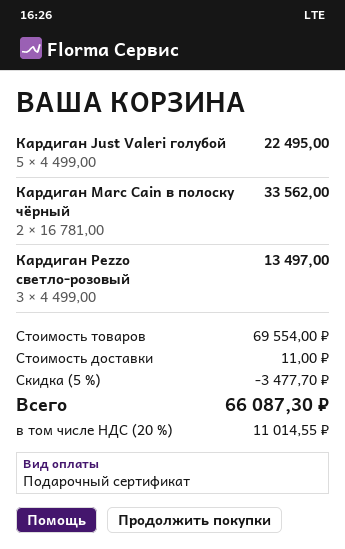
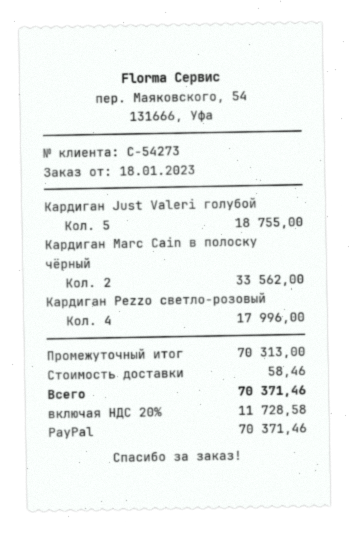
payment method: gift card -> PayPal
Кардиган Just Valeri голубой: 5 for 22495.00 -> 5 for 18755.00
Кардиган Pezzo светло-розовый: 3 for 13497.00 -> 4 for 17996.00
subtotal: 69554.00 -> 70313.00
discount: 5% = 3477.70 -> none
shipping: 11.00 -> 58.46
tax: 20% = 11014.55 -> 20% = 11728.58
total: 66087.30 -> 70371.46

